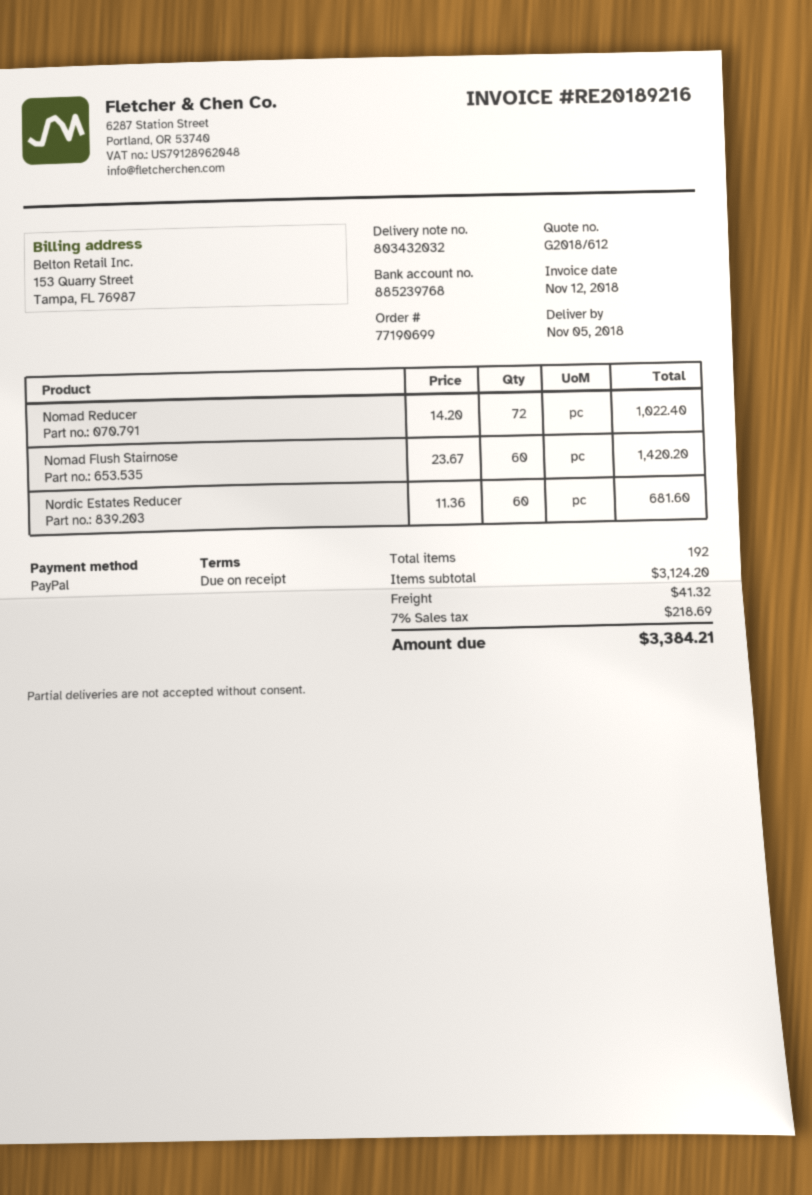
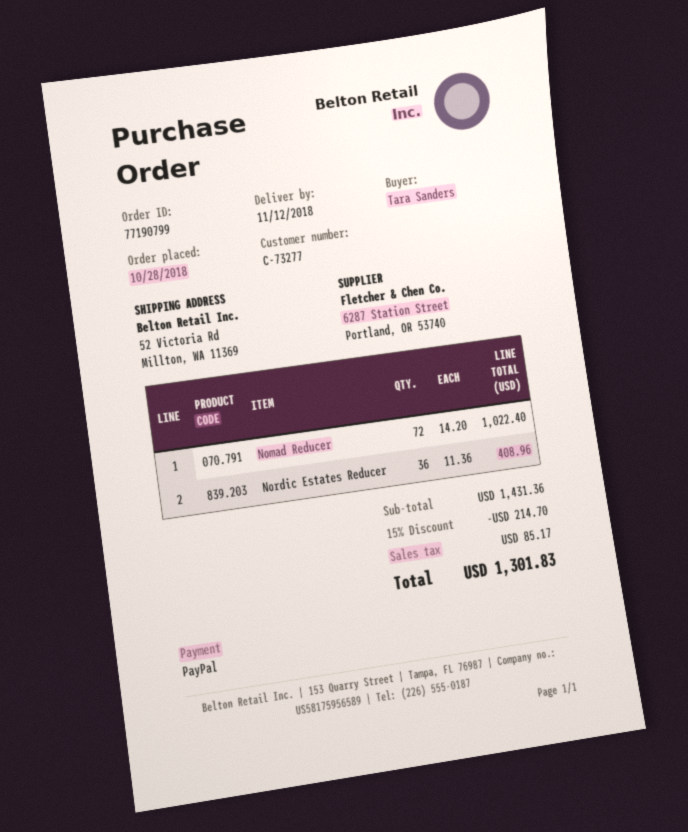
order number: 77190699 -> 77190799
delivery date: 2018-11-05 -> 2018-11-12
Nomad Flush Stairnose: 60 x 23.67 = 1420.20 -> none
Nordic Estates Reducer: 60 x 11.36 = 681.60 -> 36 x 11.36 = 408.96
subtotal: 3124.20 -> 1431.36
discount: none -> 15% = 214.70
shipping: 41.32 -> none
tax: 218.69 -> 85.17
total: 3384.21 -> 1301.83

